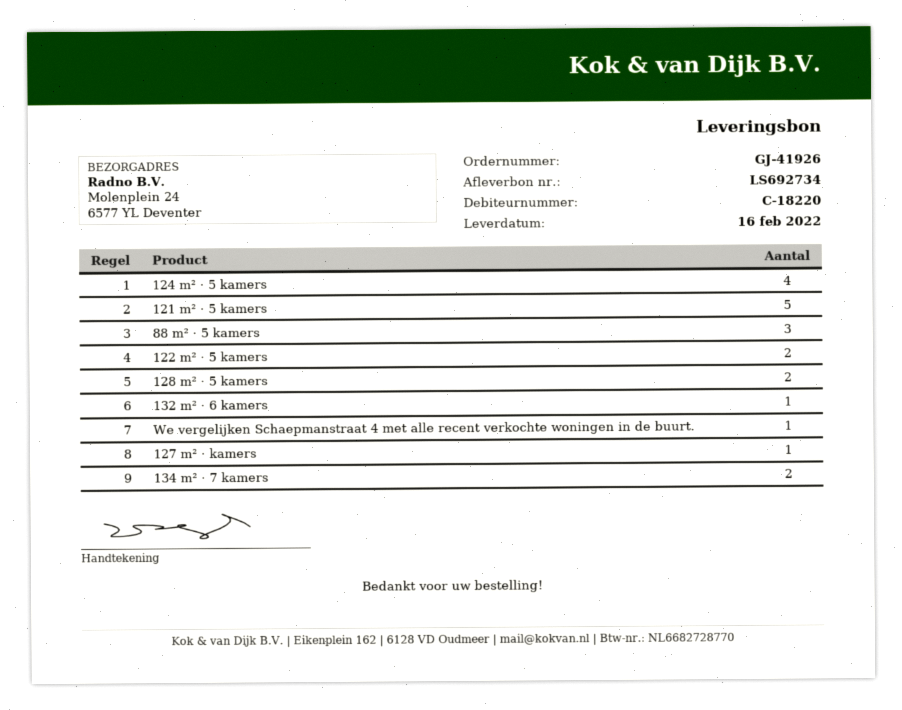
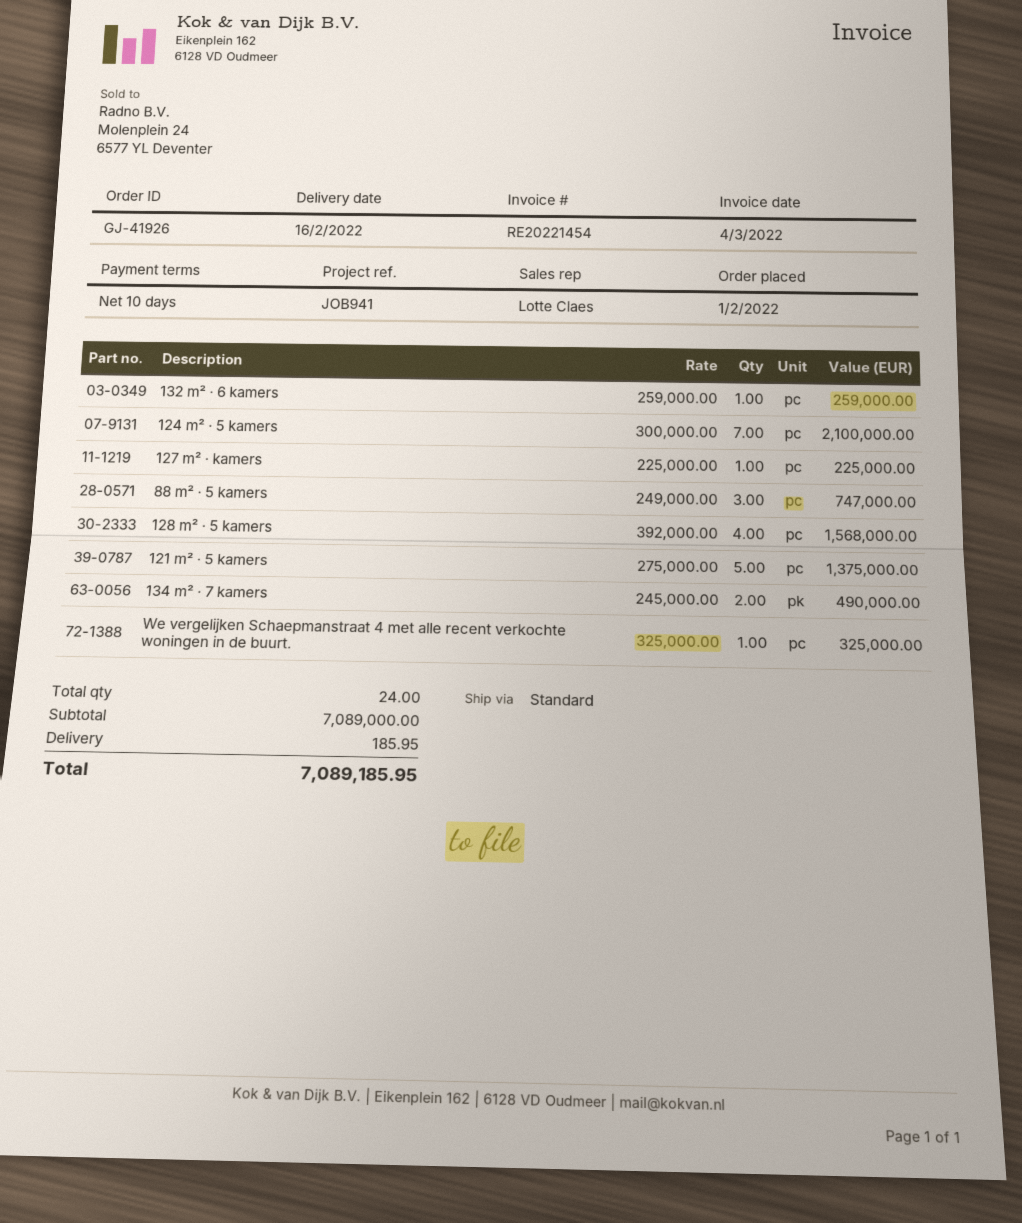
124 m² · 5 kamers: 4 -> 7
122 m² · 5 kamers: 2 -> none
128 m² · 5 kamers: 2 -> 4

